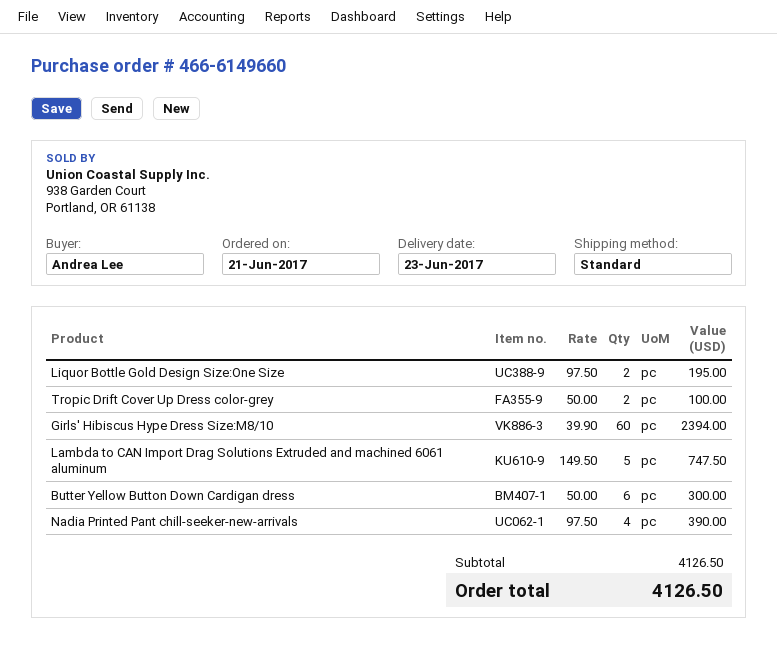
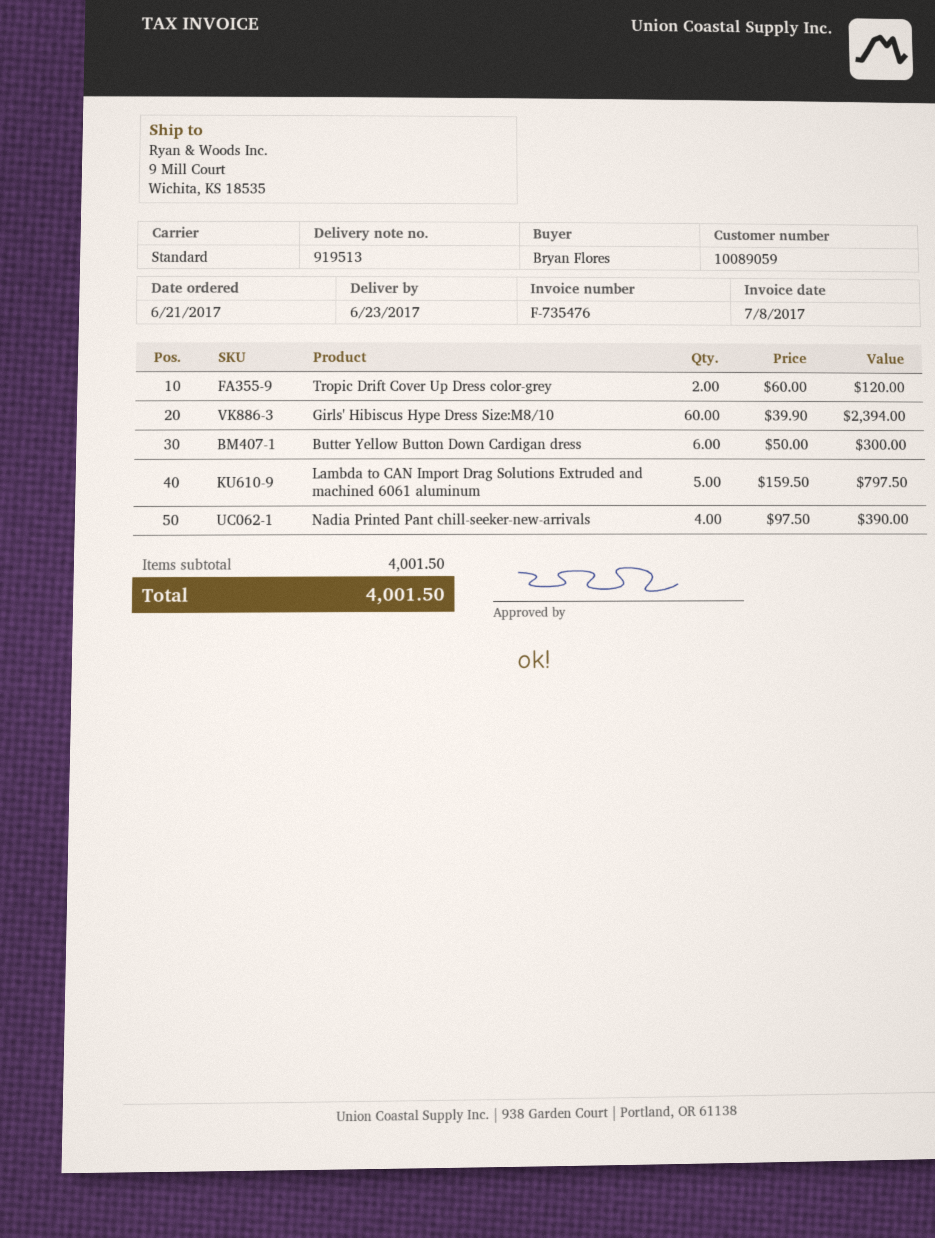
ordered by: Andrea Lee -> Bryan Flores
Liquor Bottle Gold Design Size:One Size: 2 x 97.50 = 195.00 -> none
Tropic Drift Cover Up Dress color-grey: 2 x 50.00 = 100.00 -> 2 x 60.00 = 120.00
Lambda to CAN Import Drag Solutions Extruded and machined 6061 aluminum: 5 x 149.50 = 747.50 -> 5 x 159.50 = 797.50
subtotal: 4126.50 -> 4001.50
total: 4126.50 -> 4001.50

